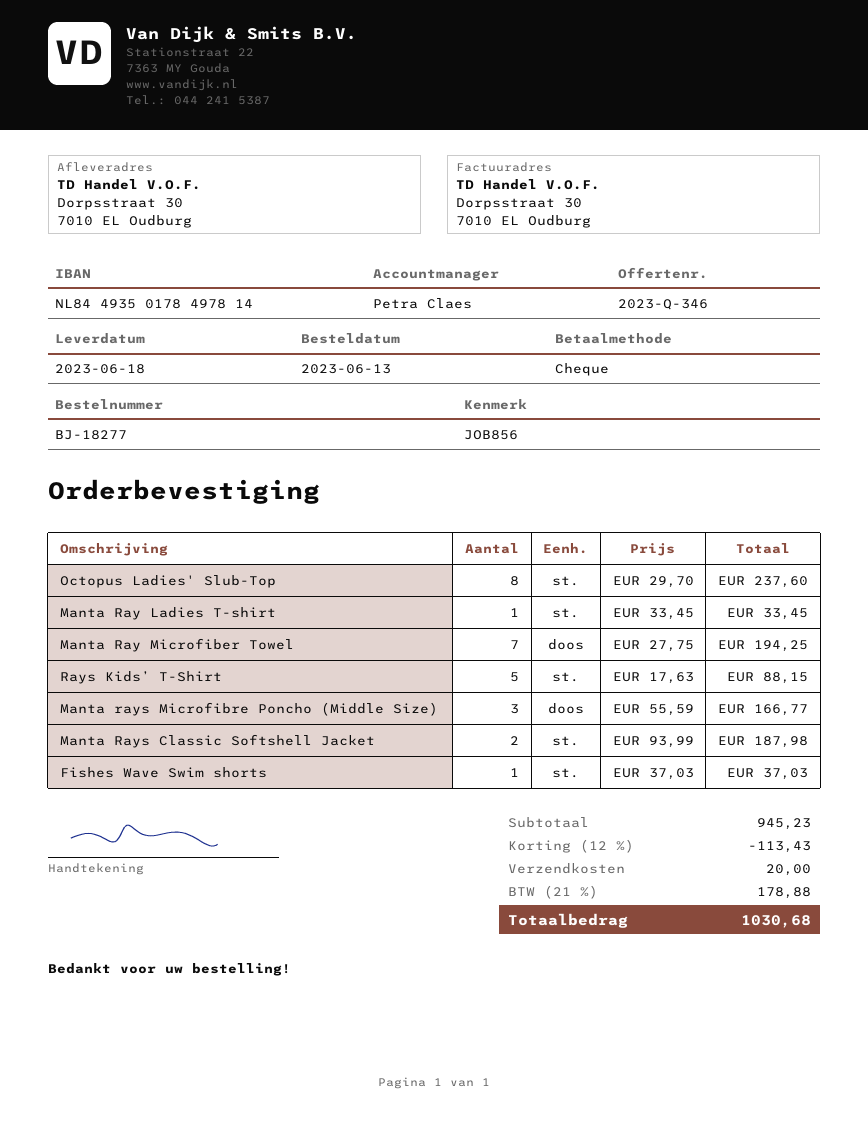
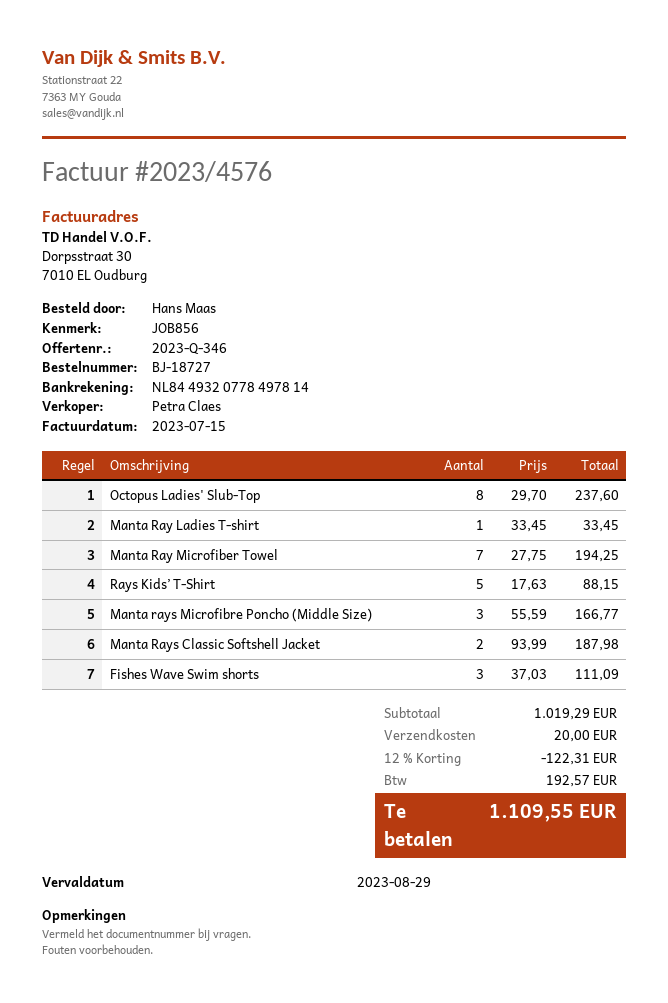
order number: BJ-18277 -> BJ-18727
bank account: NL8449350178497814 -> NL8449320778497814
Fishes Wave Swim shorts: 1 x 37.03 = 37.03 -> 3 x 37.03 = 111.09
subtotal: 945.23 -> 1019.29
discount: 12% = 113.43 -> 12% = 122.31
tax: 178.88 -> 192.57
total: 1030.68 -> 1109.55

